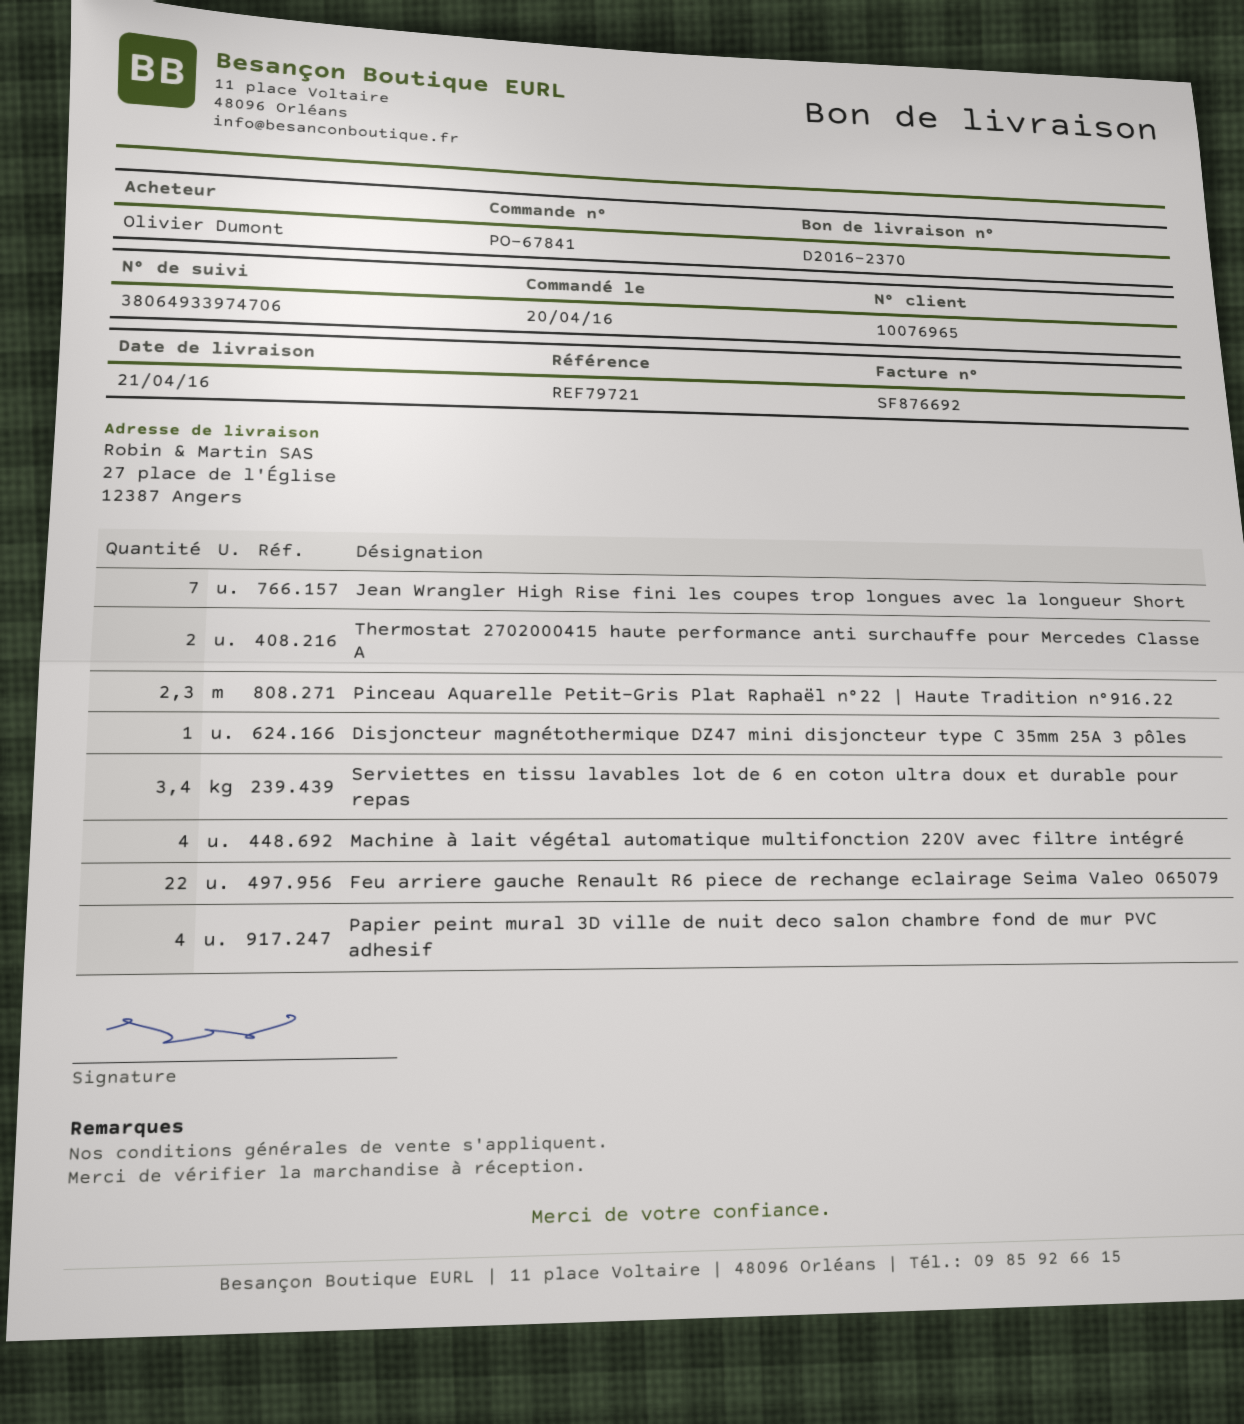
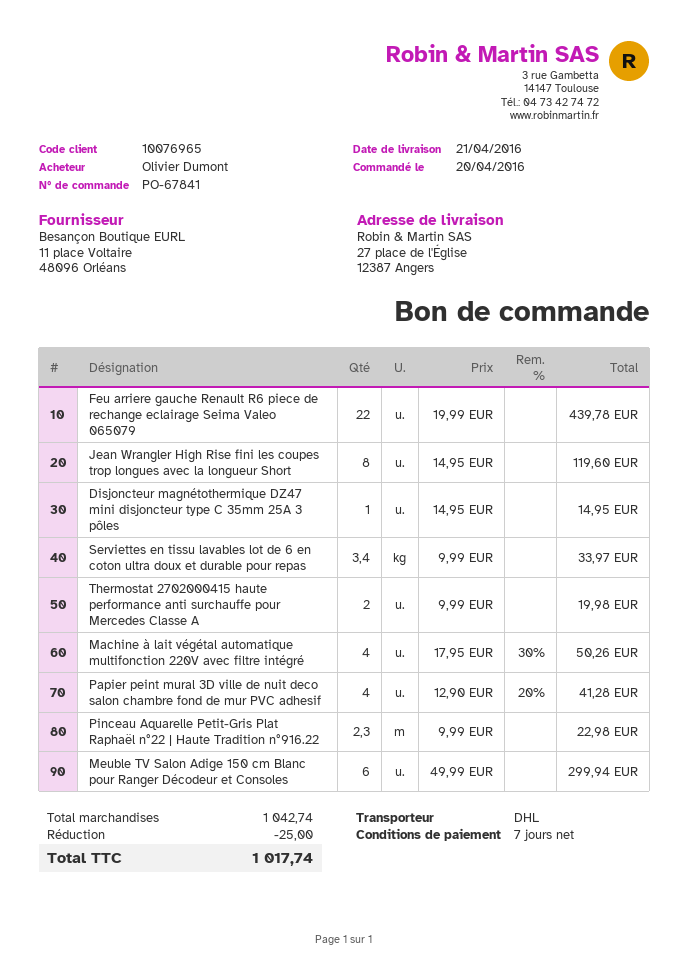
Jean Wrangler High Rise fini les coupes trop longues avec la longueur Short: 7 -> 8
Meuble TV Salon Adige 150 cm Blanc pour Ranger Décodeur et Consoles: none -> 6

